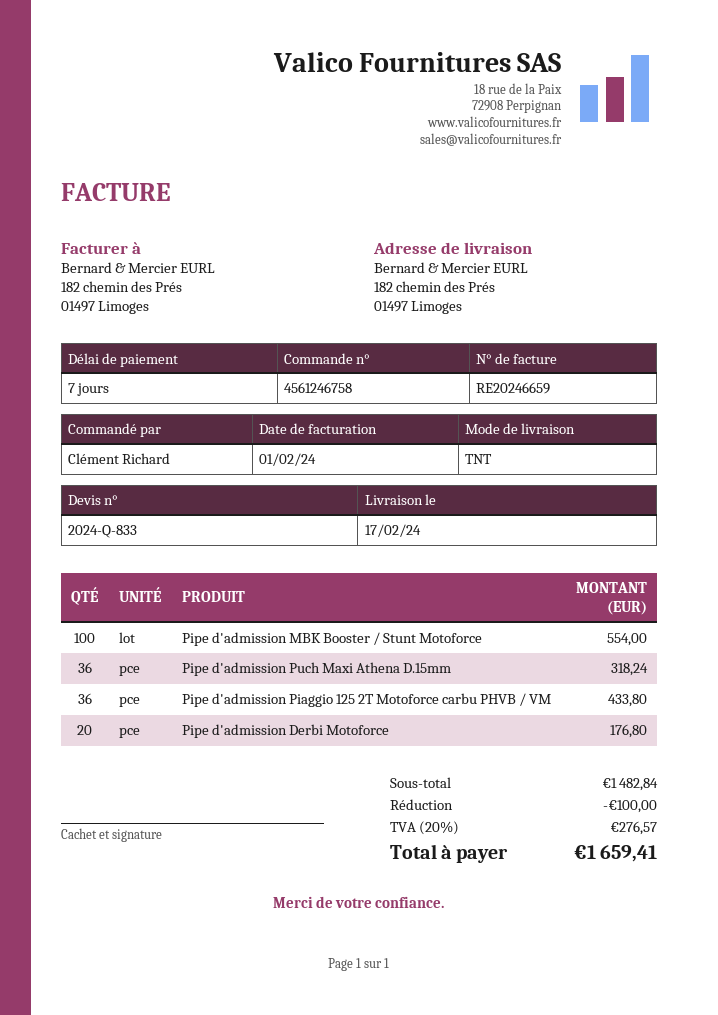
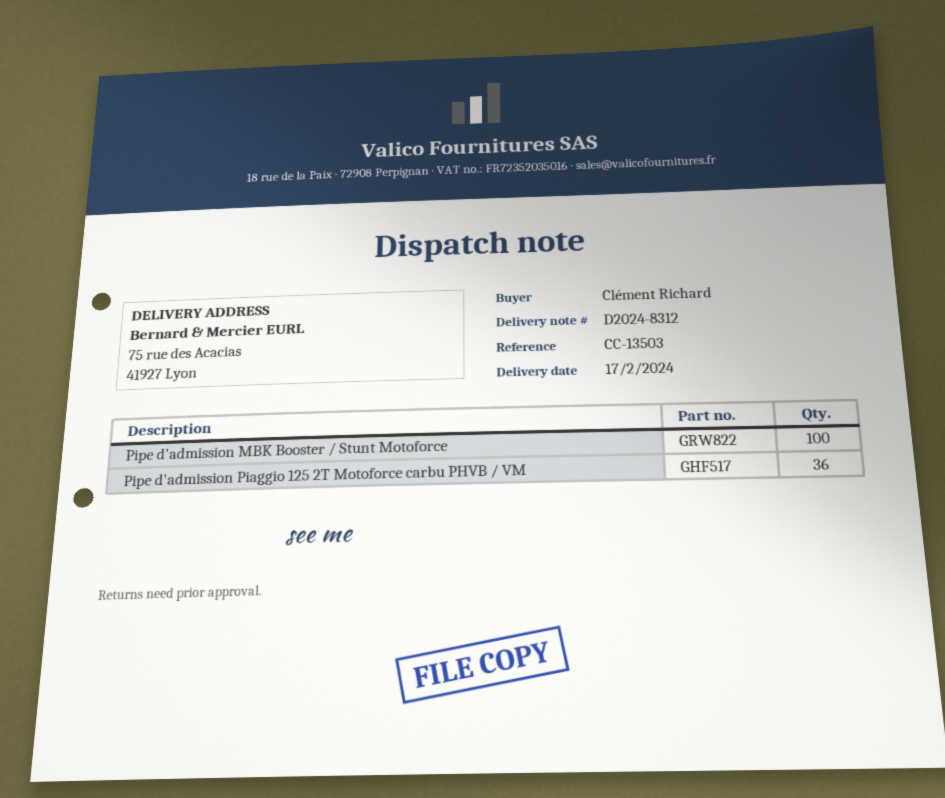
ship to: 182 chemin des Prés, 01497 Limoges -> 75 rue des Acacias, 41927 Lyon
Pipe d'admission Puch Maxi Athena D.15mm: 36 -> none
Pipe d'admission Derbi Motoforce: 20 -> none

